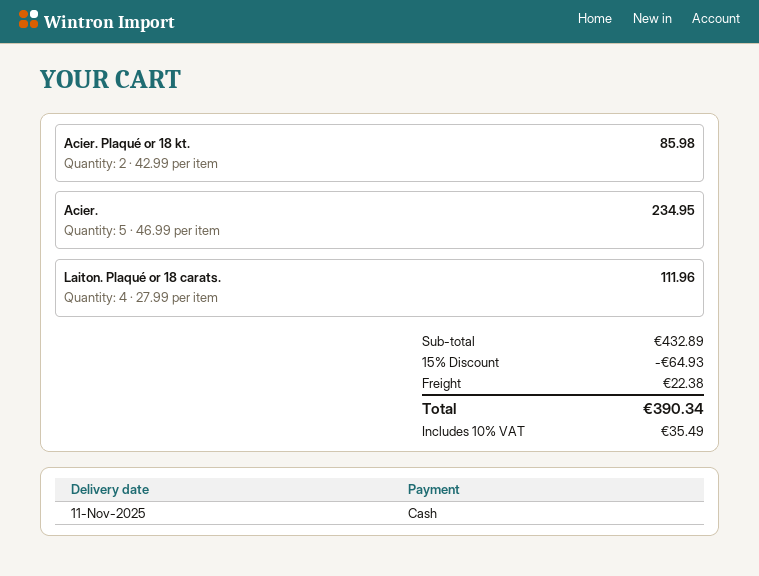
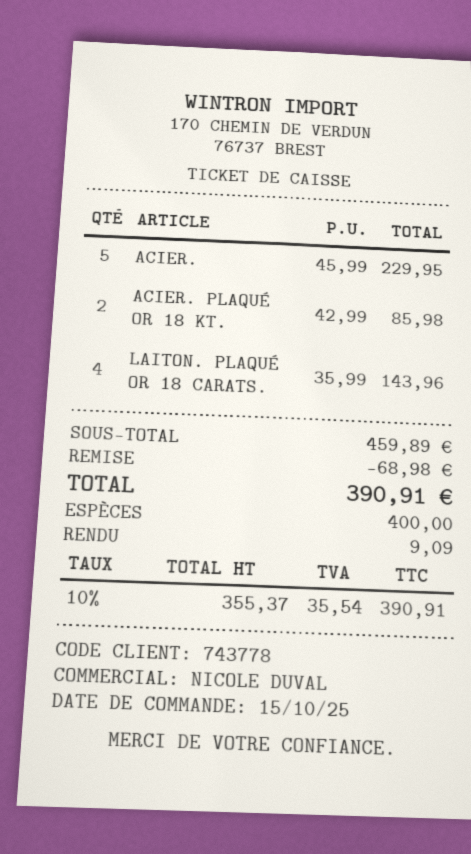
Acier.: 5 x 46.99 = 234.95 -> 5 x 45.99 = 229.95
Laiton. Plaqué or 18 carats.: 4 x 27.99 = 111.96 -> 4 x 35.99 = 143.96
subtotal: 432.89 -> 459.89
discount: 64.93 -> 68.98
shipping: 22.38 -> none
tax: 10% = 35.49 -> 10% = 35.54
total: 390.34 -> 390.91

